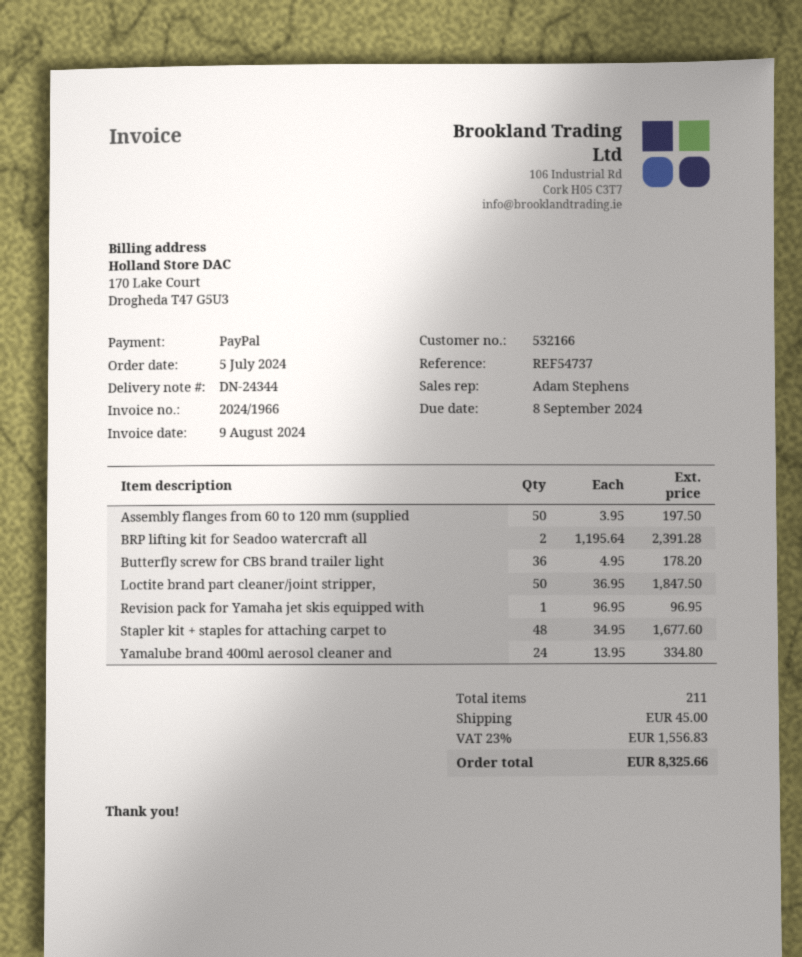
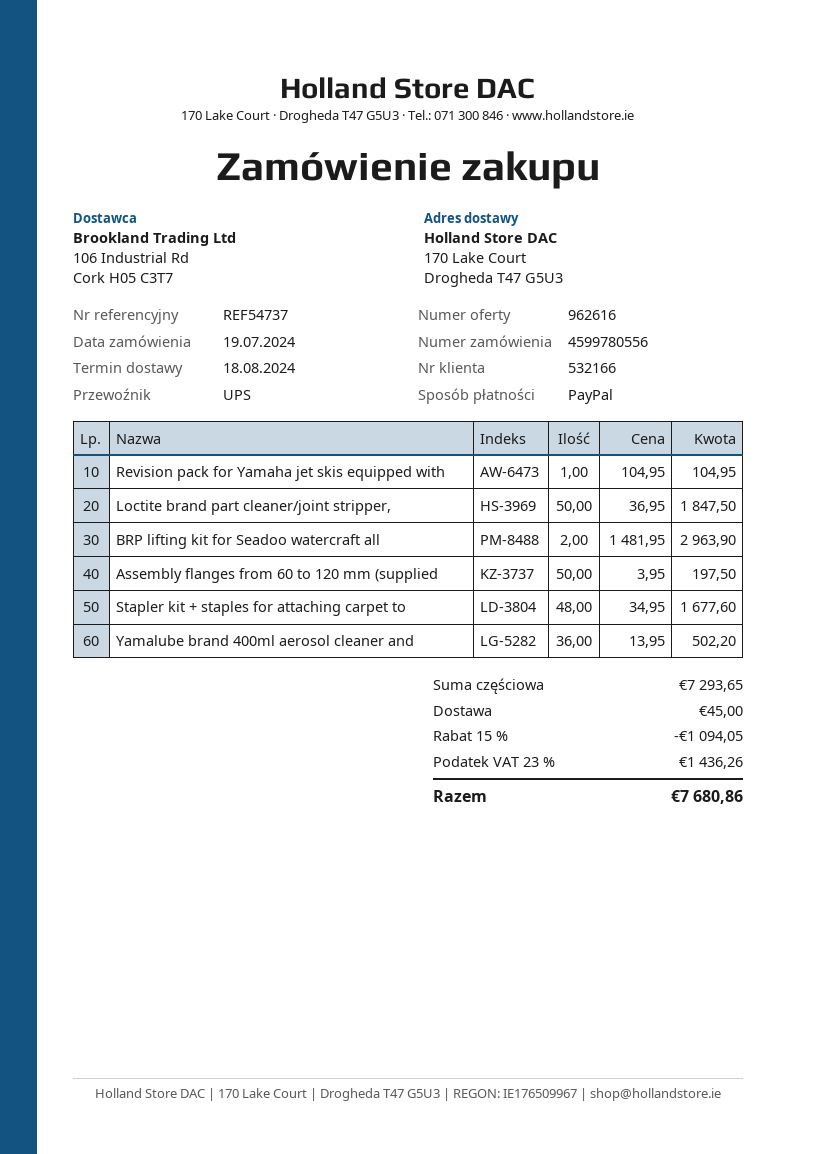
order date: 2024-07-05 -> 2024-07-19
BRP lifting kit for Seadoo watercraft all: 2 x 1195.64 = 2391.28 -> 2 x 1481.95 = 2963.90
Butterfly screw for CBS brand trailer light: 36 x 4.95 = 178.20 -> none
Revision pack for Yamaha jet skis equipped with: 1 x 96.95 = 96.95 -> 1 x 104.95 = 104.95
Yamalube brand 400ml aerosol cleaner and: 24 x 13.95 = 334.80 -> 36 x 13.95 = 502.20
discount: none -> 15% = 1094.05
tax: 23% = 1556.83 -> 23% = 1436.26
total: 8325.66 -> 7680.86

